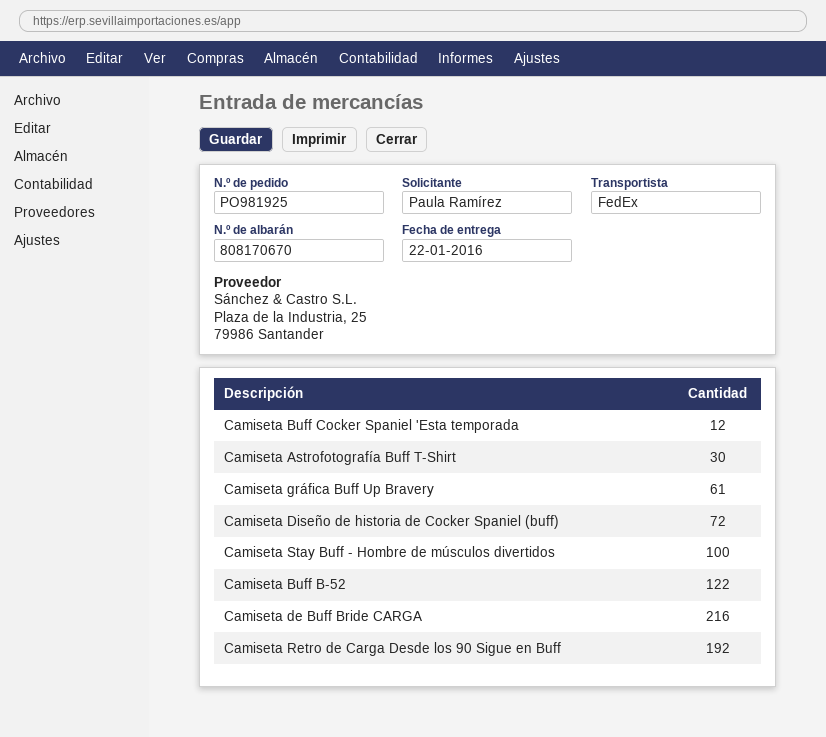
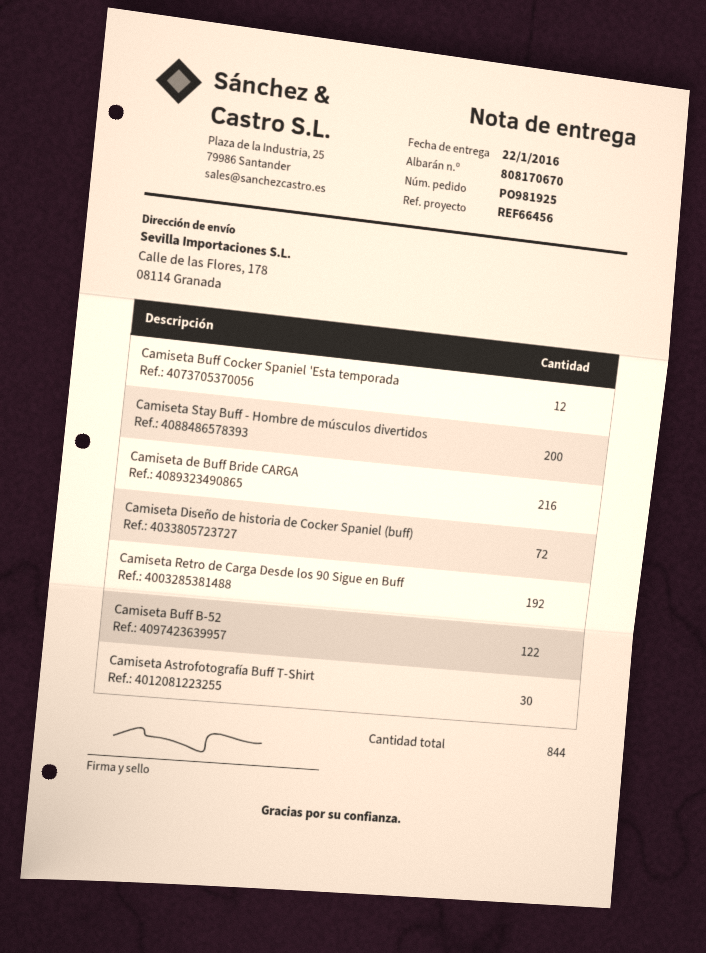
Camiseta gráfica Buff Up Bravery: 61 -> none
Camiseta Stay Buff - Hombre de músculos divertidos: 100 -> 200

